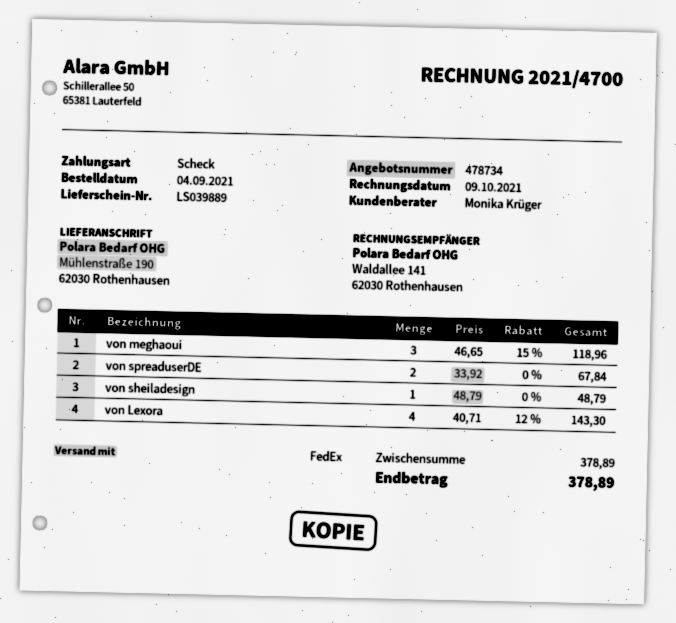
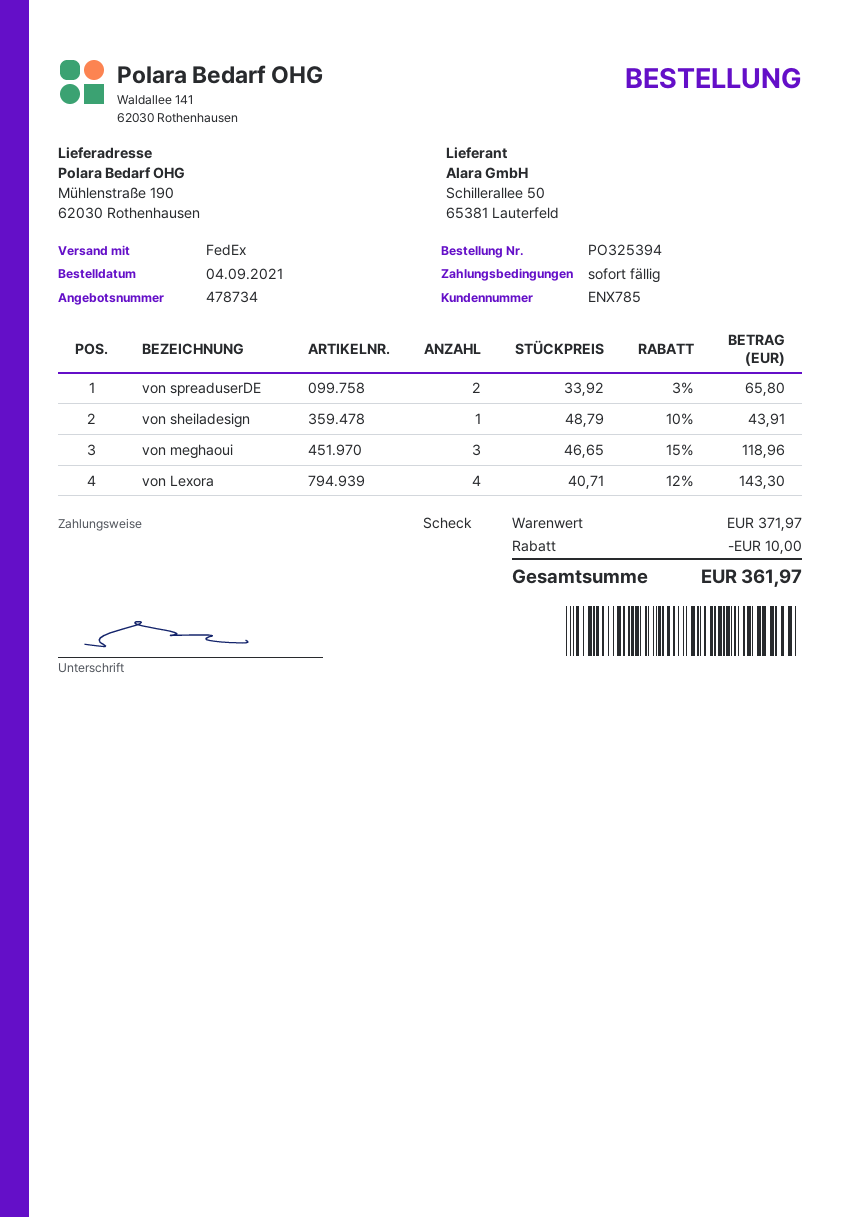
von spreaduserDE: 2 x 33.92 = 67.84 -> 2 x 33.92 - 3% = 65.80
von sheiladesign: 1 x 48.79 = 48.79 -> 1 x 48.79 - 10% = 43.91
subtotal: 378.89 -> 371.97
discount: none -> 10.00
total: 378.89 -> 361.97

